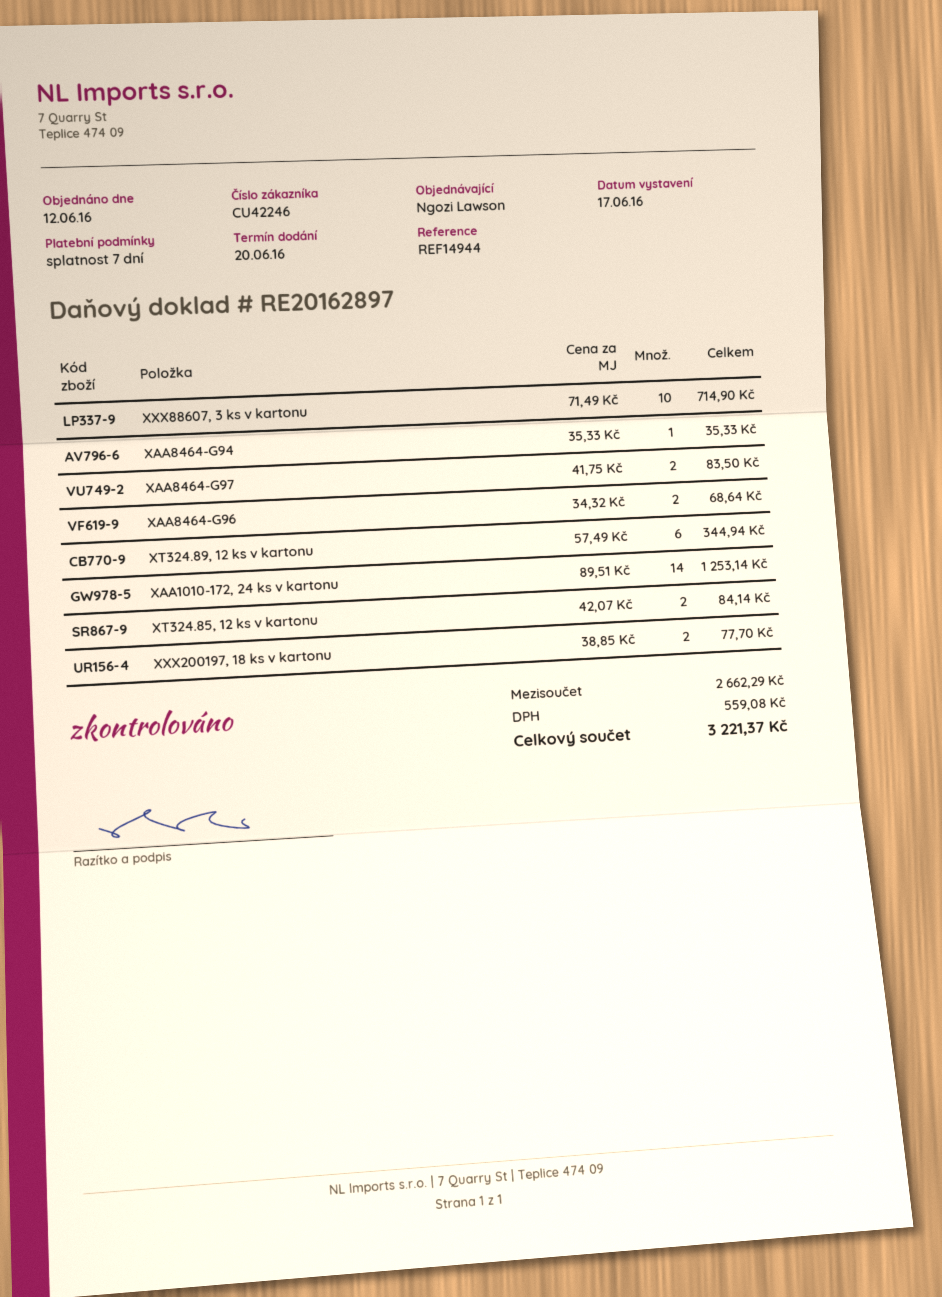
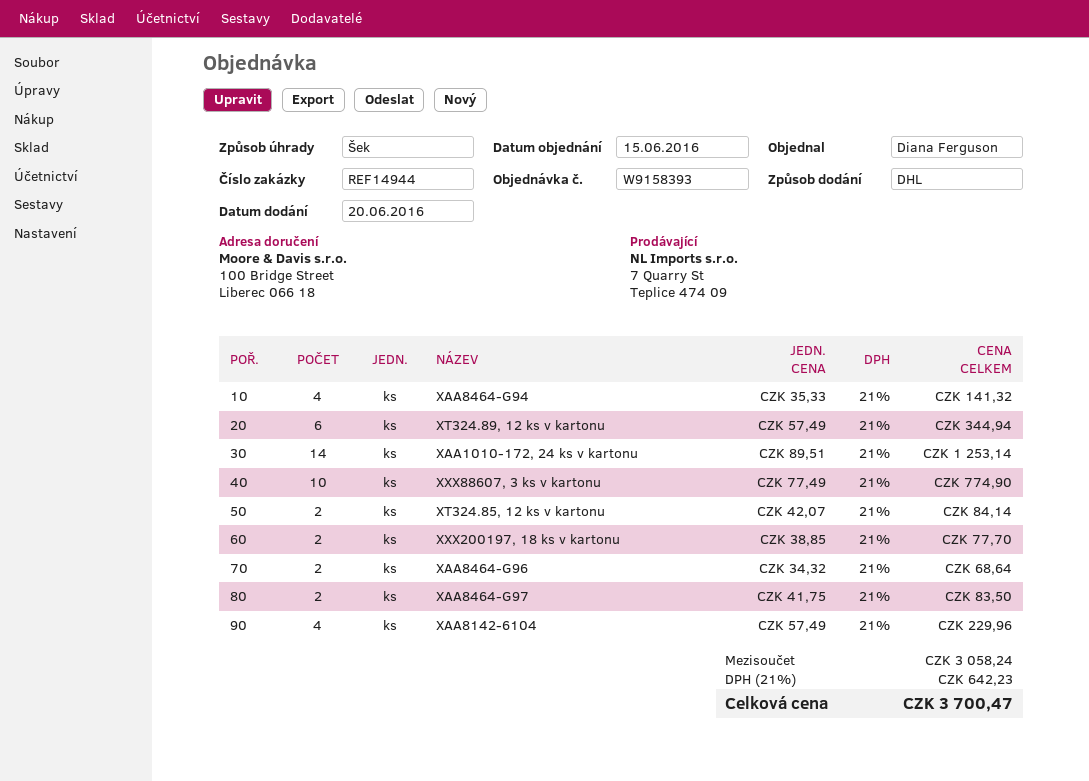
order date: 2016-06-12 -> 2016-06-15
ordered by: Ngozi Lawson -> Diana Ferguson
XXX88607, 3 ks v kartonu: 10 x 71.49 = 714.90 -> 10 x 77.49 = 774.90
XAA8464-G94: 1 x 35.33 = 35.33 -> 4 x 35.33 = 141.32
XAA8142-6104: none -> 4 x 57.49 = 229.96
subtotal: 2662.29 -> 3058.24
tax: 559.08 -> 642.23
total: 3221.37 -> 3700.47

